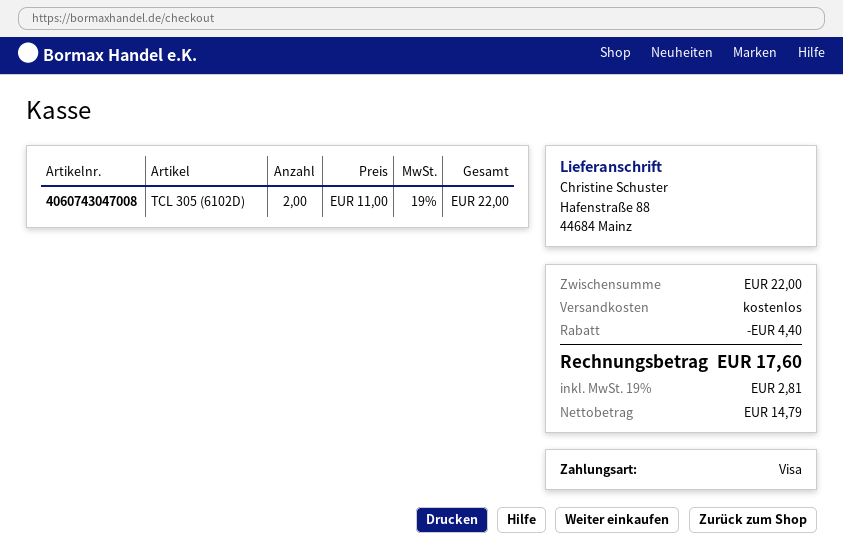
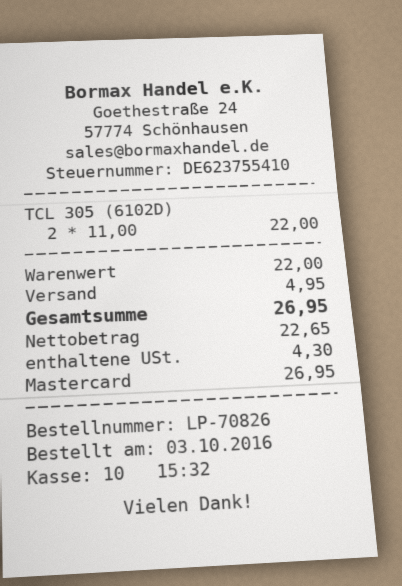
payment method: Visa -> Mastercard
discount: 4.40 -> none
shipping: 0.00 -> 4.95
net: 14.79 -> 22.65
tax: 2.81 -> 4.30
total: 17.60 -> 26.95

